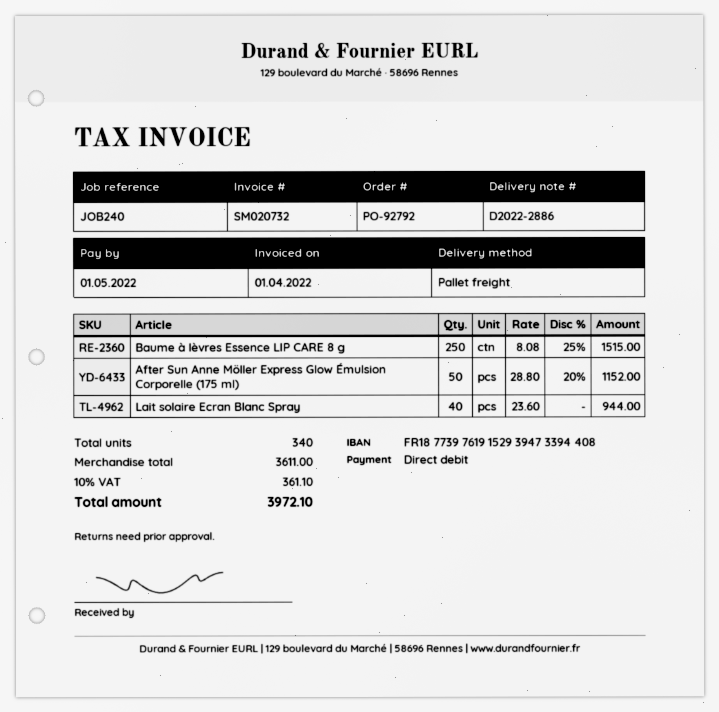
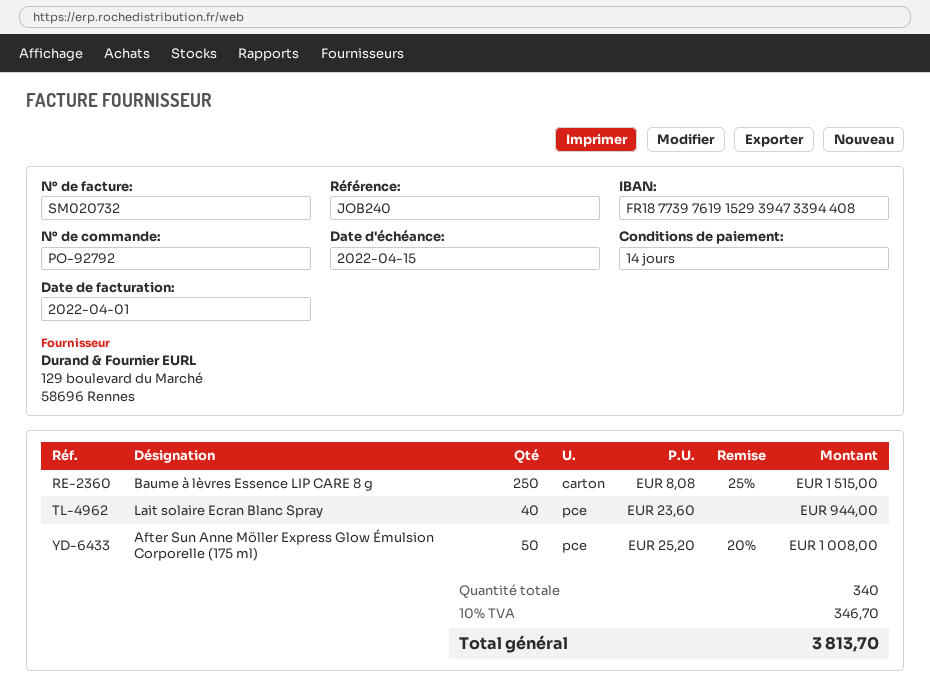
due date: 2022-05-01 -> 2022-04-15
After Sun Anne Möller Express Glow Émulsion Corporelle (175 ml): 50 x 28.80 - 20% = 1152.00 -> 50 x 25.20 - 20% = 1008.00
tax: 10% = 361.10 -> 10% = 346.70
total: 3972.10 -> 3813.70

